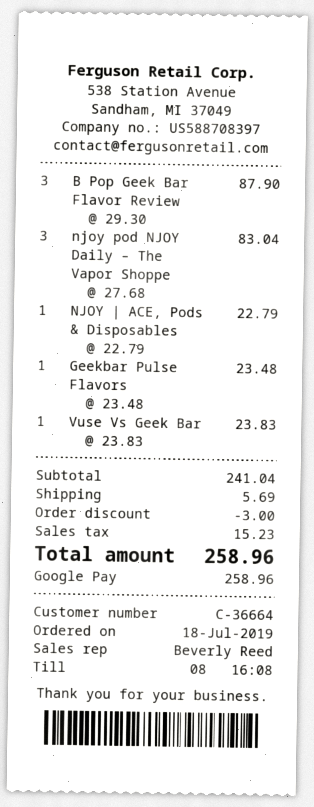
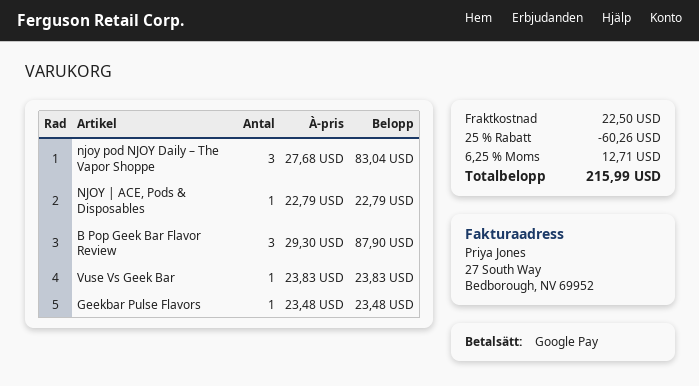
discount: 3.00 -> 60.26
shipping: 5.69 -> 22.50
tax: 15.23 -> 12.71
total: 258.96 -> 215.99

